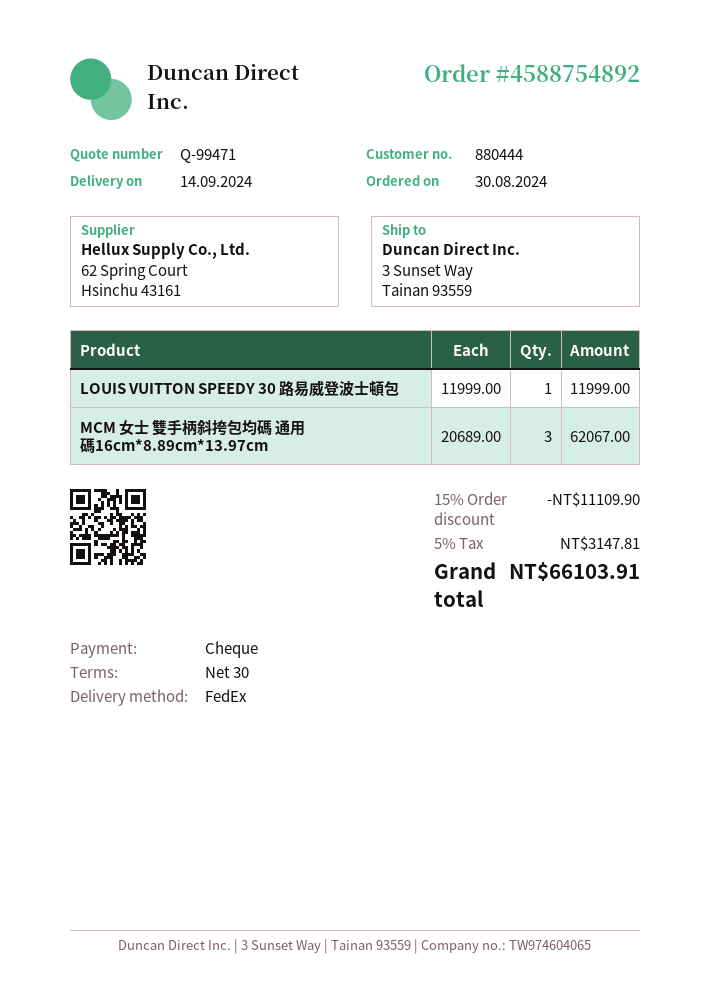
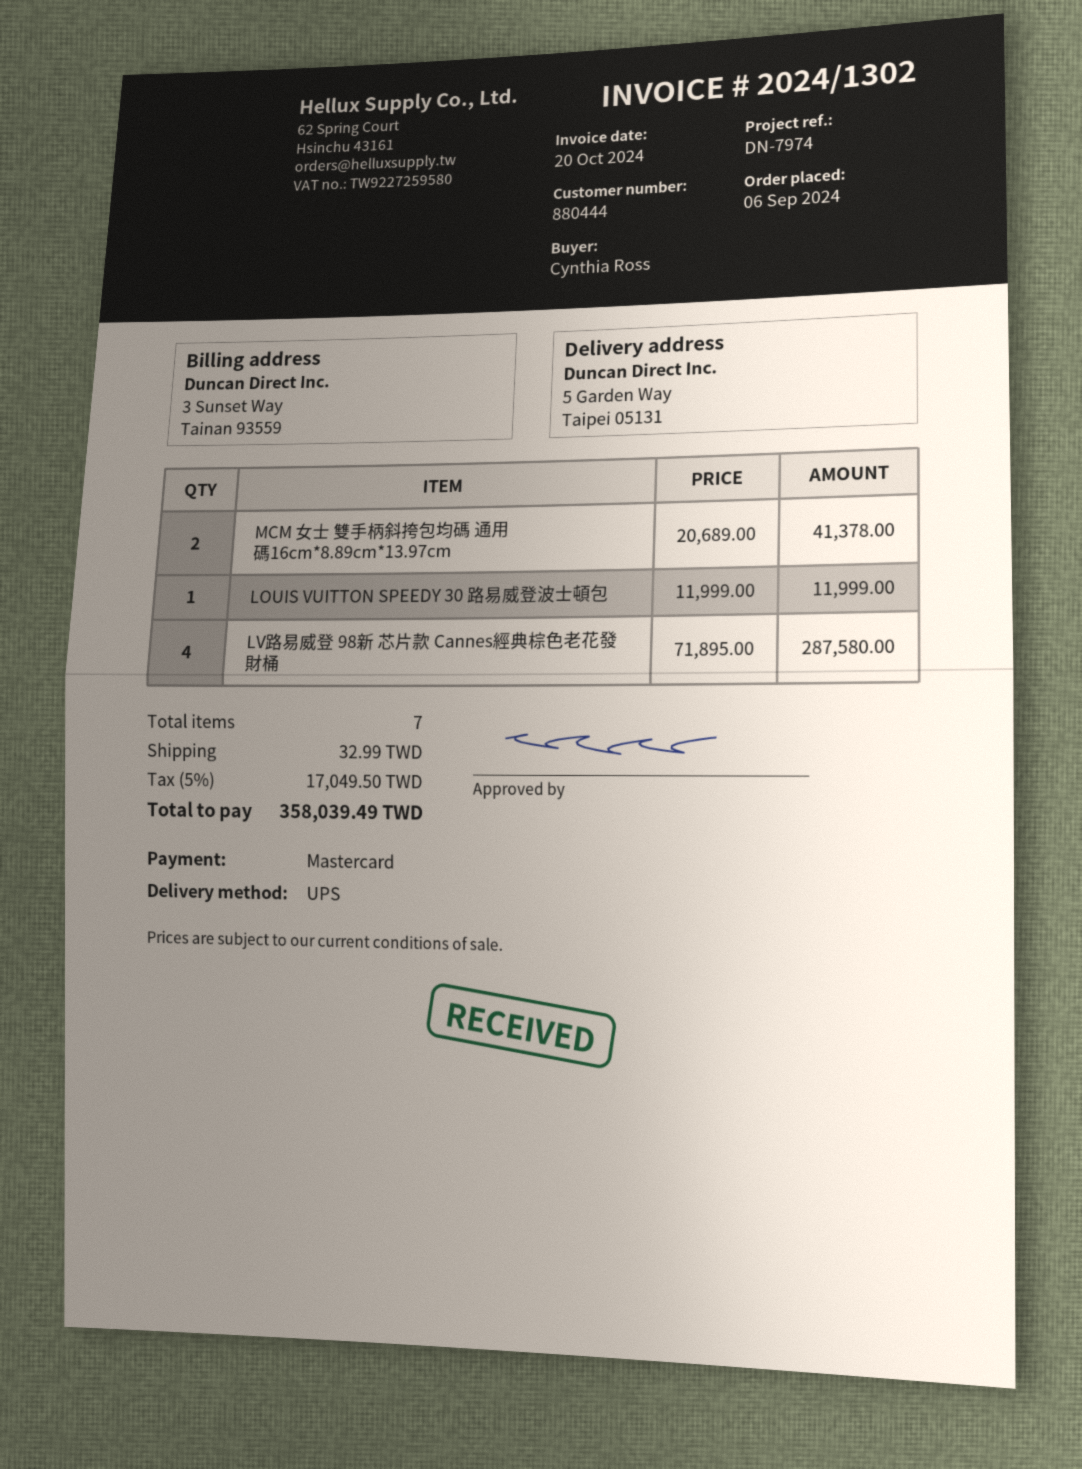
order date: 2024-08-30 -> 2024-09-06
payment method: cheque -> Mastercard
shipping method: FedEx -> UPS
ship to: 3 Sunset Way, Tainan 93559 -> 5 Garden Way, Taipei 05131
MCM 女士 雙手柄斜挎包均碼 通用碼16cm*8.89cm*13.97cm: 3 x 20689.00 = 62067.00 -> 2 x 20689.00 = 41378.00
LV路易威登 98新 芯片款 Cannes經典棕色老花發財桶: none -> 4 x 71895.00 = 287580.00
discount: 15% = 11109.90 -> none
shipping: none -> 32.99
tax: 5% = 3147.81 -> 5% = 17049.50
total: 66103.91 -> 358039.49

